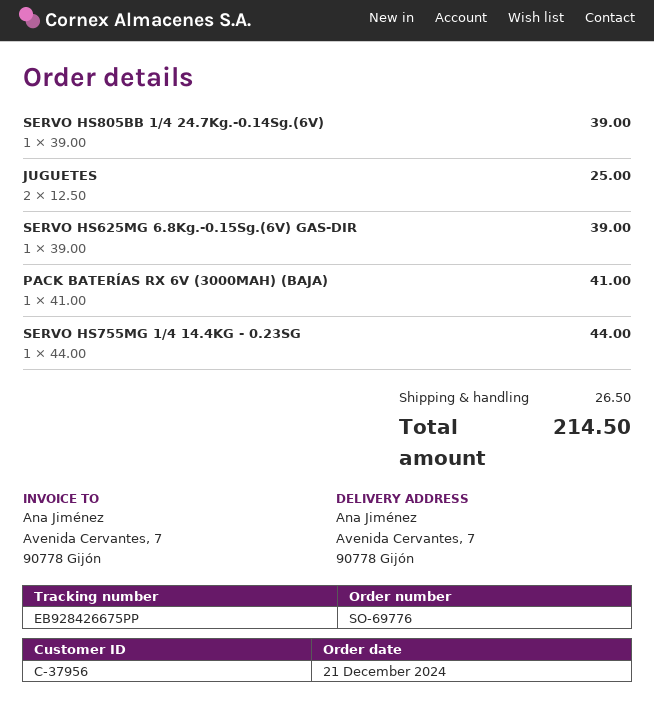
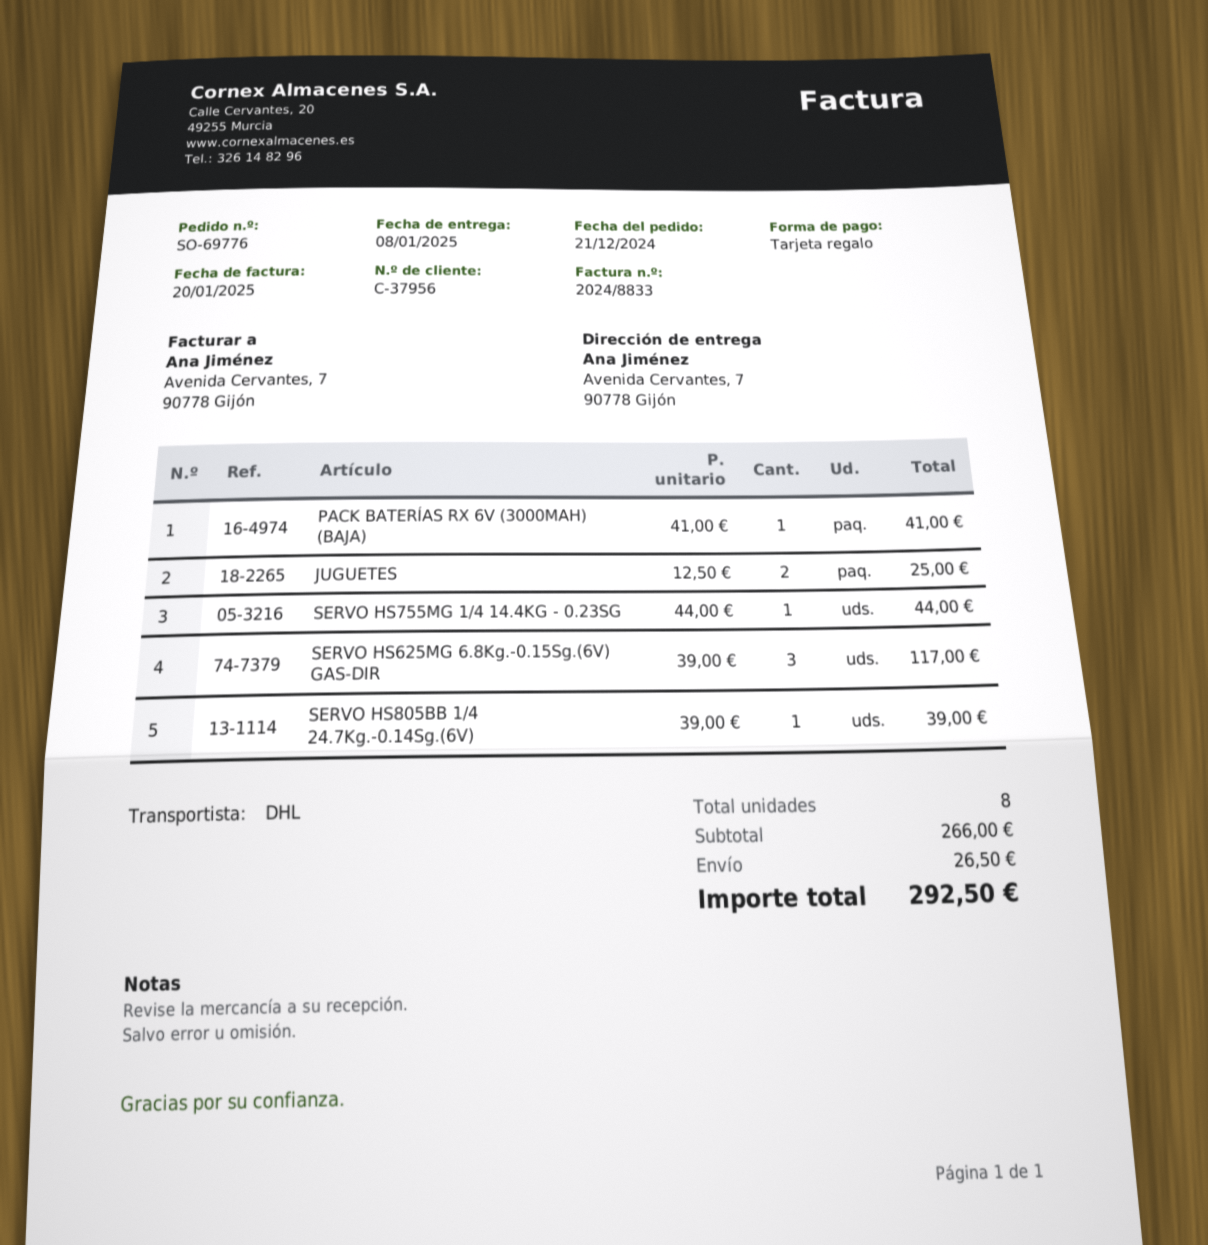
SERVO HS625MG 6.8Kg.-0.15Sg.(6V) GAS-DIR: 1 x 39.00 = 39.00 -> 3 x 39.00 = 117.00
total: 214.50 -> 292.50

